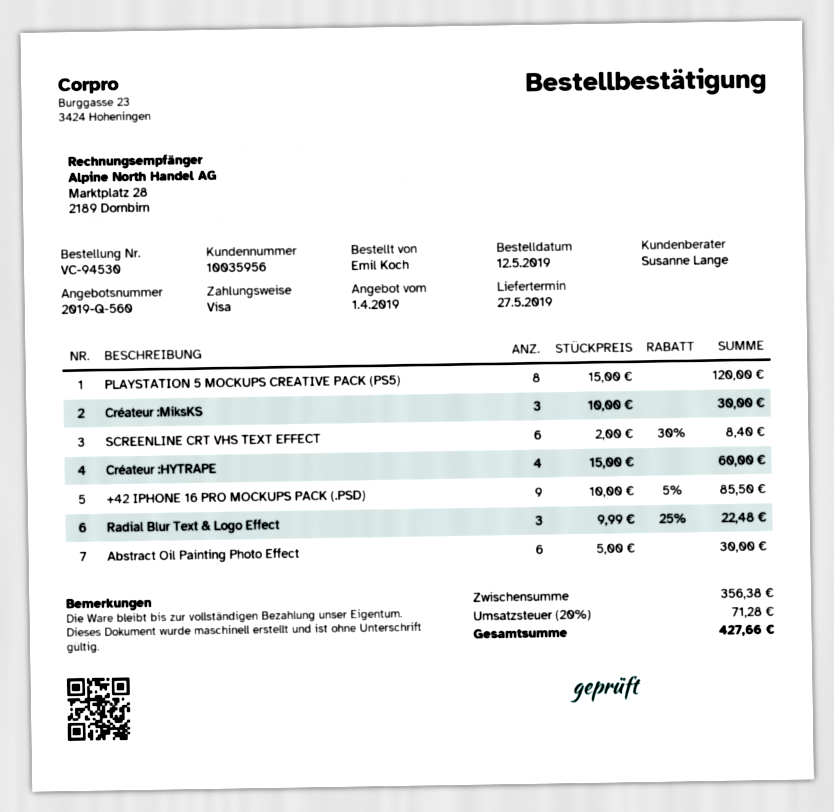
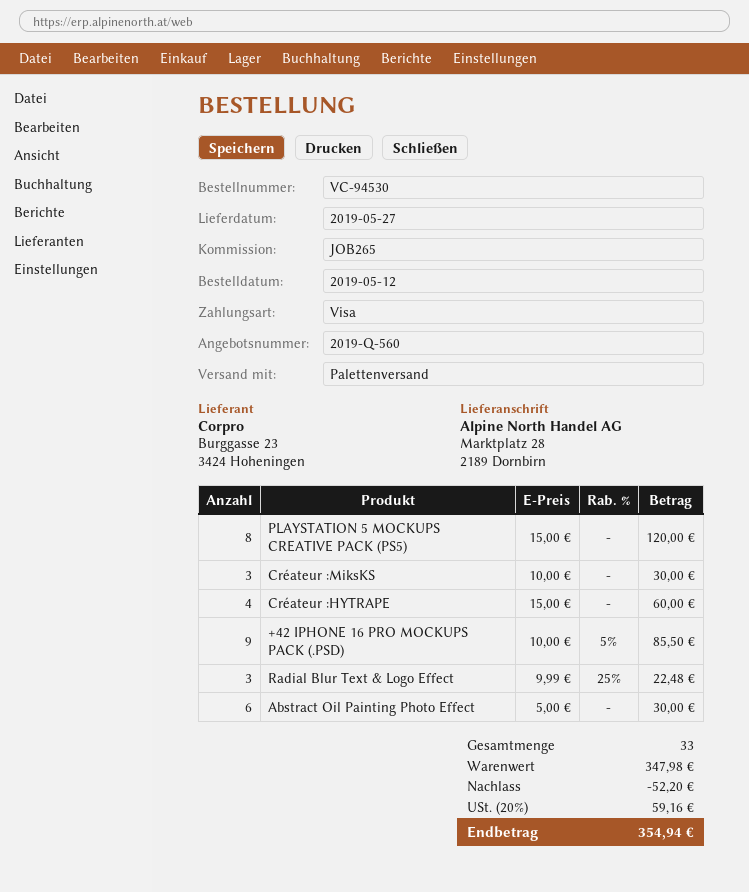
SCREENLINE CRT VHS TEXT EFFECT: 6 x 2.00 - 30% = 8.40 -> none
subtotal: 356.38 -> 347.98
discount: none -> 52.20
tax: 20% = 71.28 -> 20% = 59.16
total: 427.66 -> 354.94

